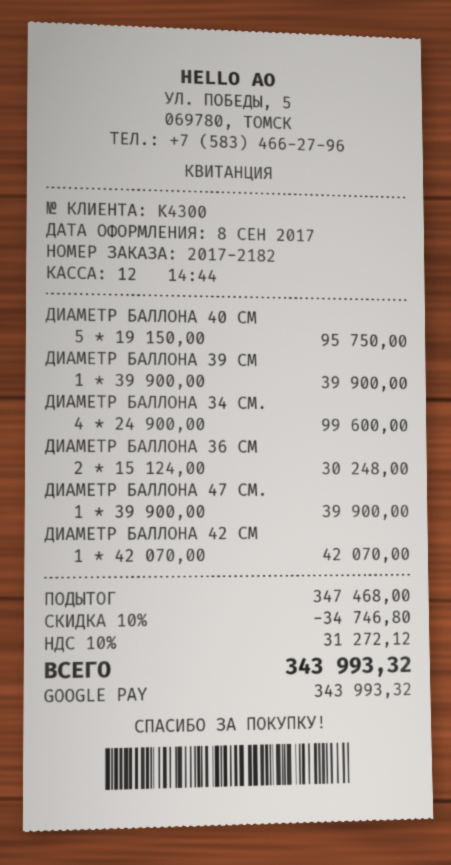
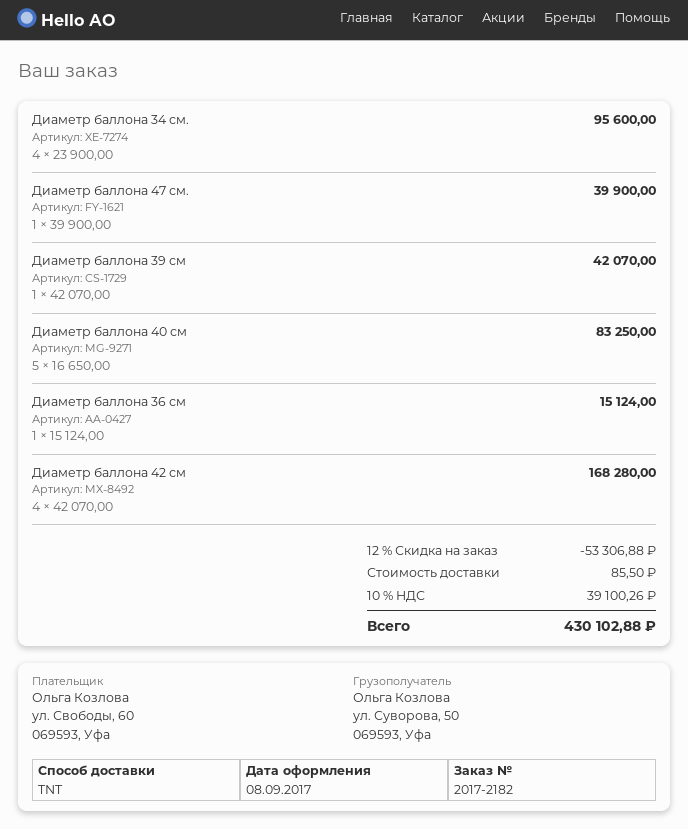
ДИАМЕТР БАЛЛОНА 40 СМ: 5 x 19150.00 = 95750.00 -> 5 x 16650.00 = 83250.00
ДИАМЕТР БАЛЛОНА 39 СМ: 1 x 39900.00 = 39900.00 -> 1 x 42070.00 = 42070.00
ДИАМЕТР БАЛЛОНА 34 СМ.: 4 x 24900.00 = 99600.00 -> 4 x 23900.00 = 95600.00
ДИАМЕТР БАЛЛОНА 36 СМ: 2 x 15124.00 = 30248.00 -> 1 x 15124.00 = 15124.00
ДИАМЕТР БАЛЛОНА 42 СМ: 1 x 42070.00 = 42070.00 -> 4 x 42070.00 = 168280.00
discount: 10% = 34746.80 -> 12% = 53306.88
shipping: none -> 85.50
tax: 10% = 31272.12 -> 10% = 39100.26
total: 343993.32 -> 430102.88

